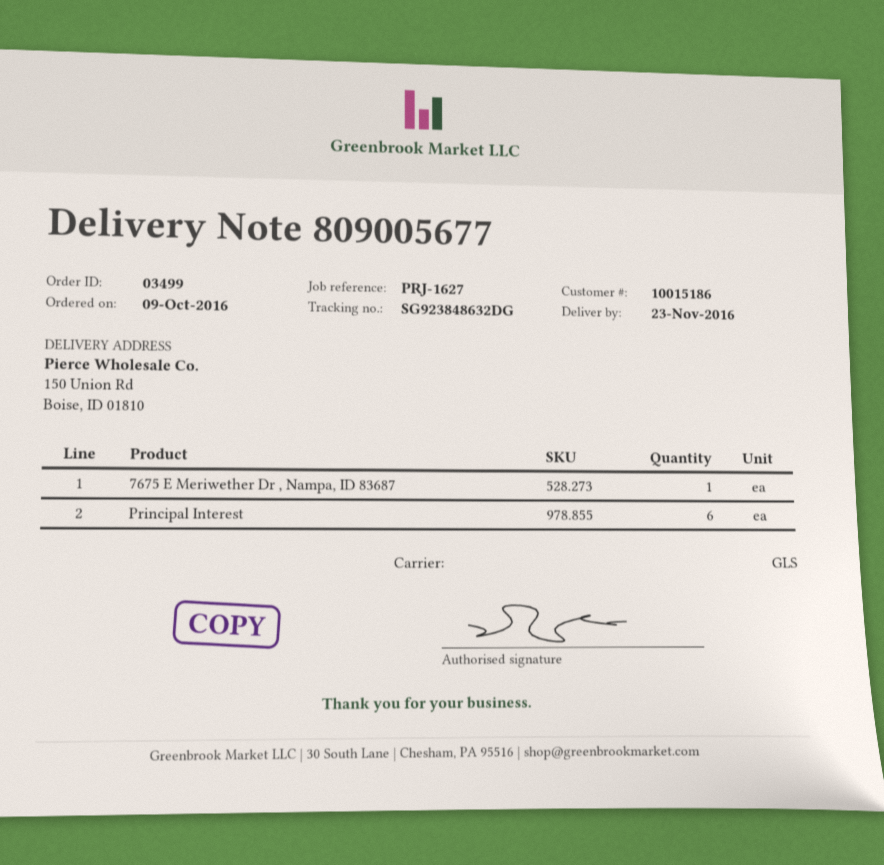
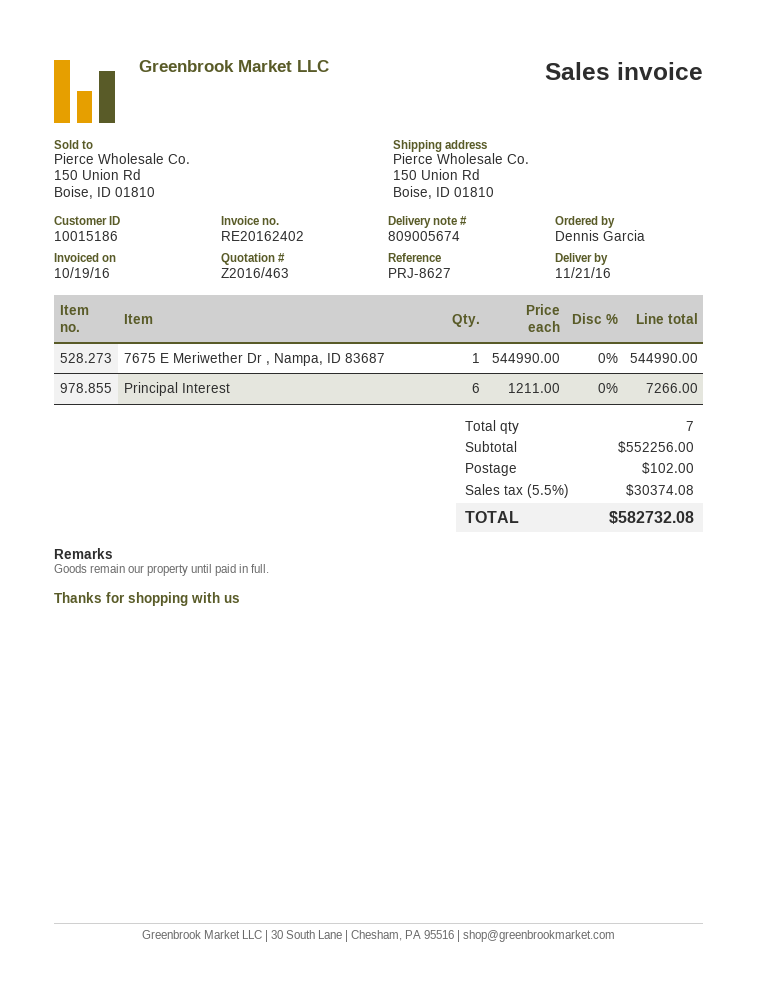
delivery note number: 809005677 -> 809005674
delivery date: 2016-11-23 -> 2016-11-21
reference: PRJ-1627 -> PRJ-8627

